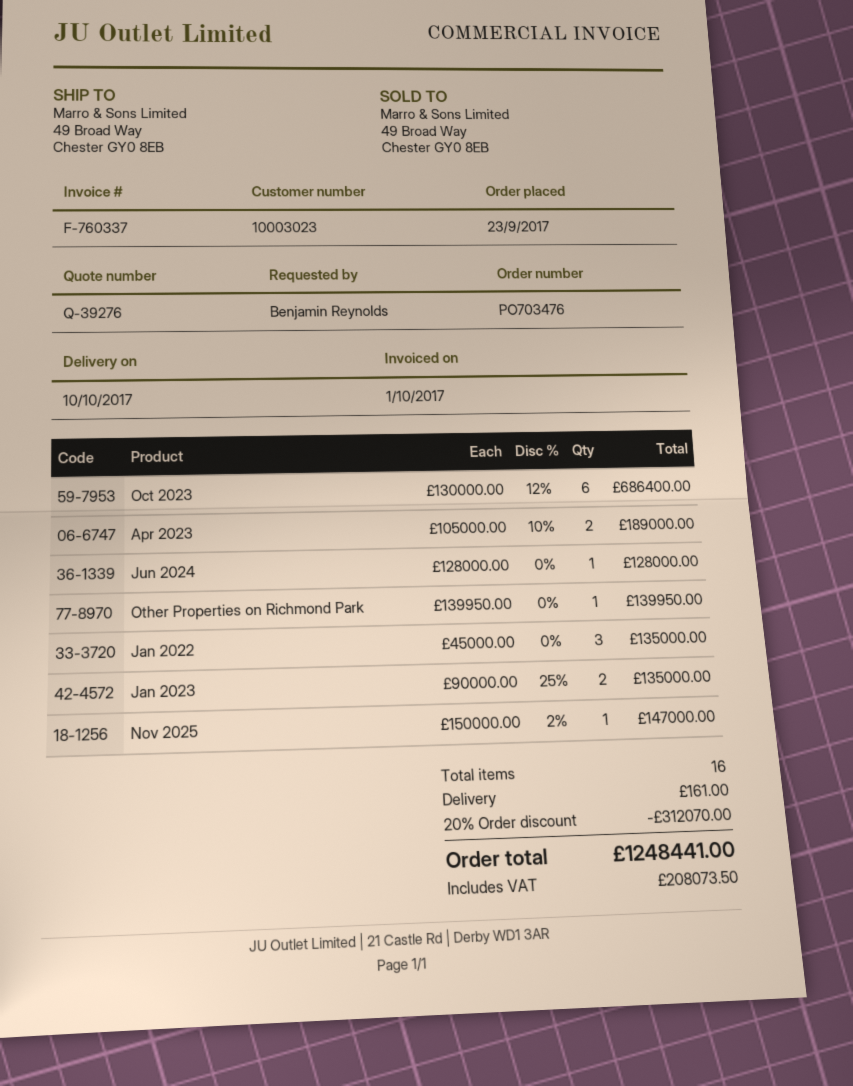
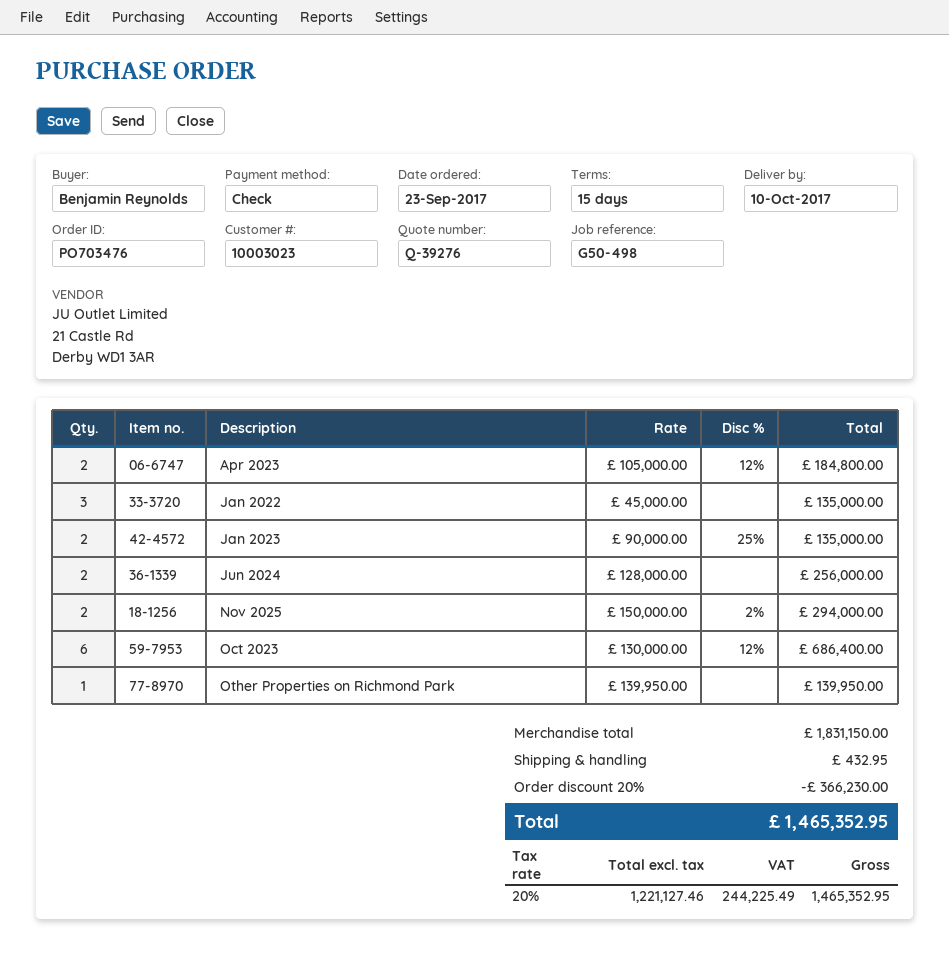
Apr 2023: 2 x 105000.00 - 10% = 189000.00 -> 2 x 105000.00 - 12% = 184800.00
Jun 2024: 1 x 128000.00 = 128000.00 -> 2 x 128000.00 = 256000.00
Nov 2025: 1 x 150000.00 - 2% = 147000.00 -> 2 x 150000.00 - 2% = 294000.00
discount: 20% = 312070.00 -> 20% = 366230.00
shipping: 161.00 -> 432.95
tax: 208073.50 -> 244225.49
total: 1248441.00 -> 1465352.95

